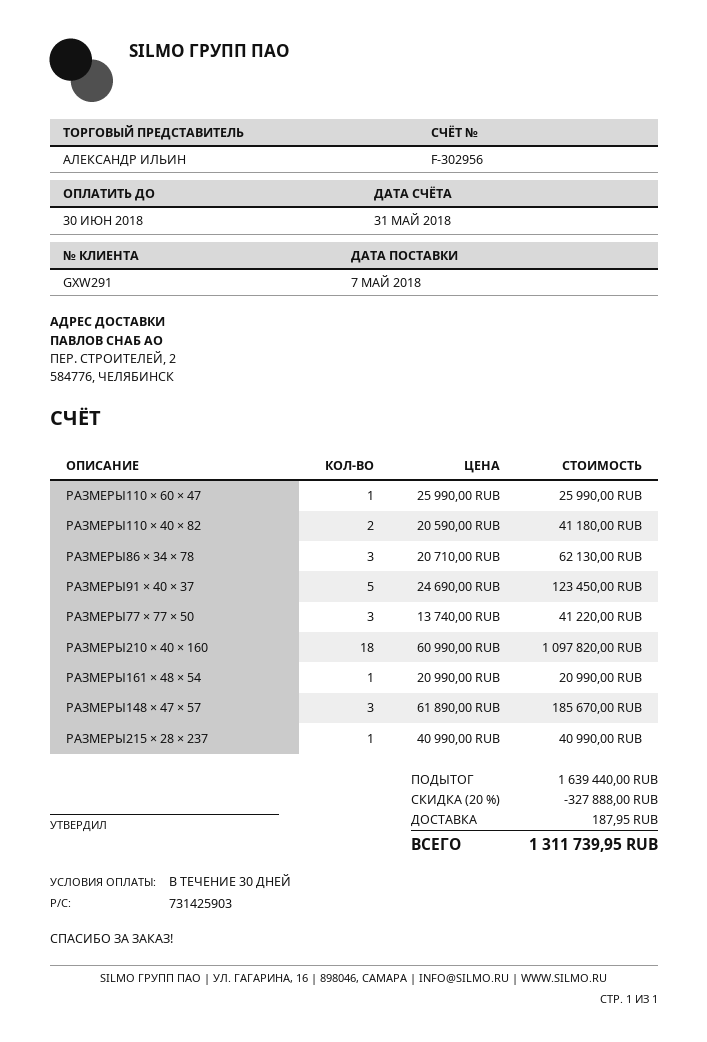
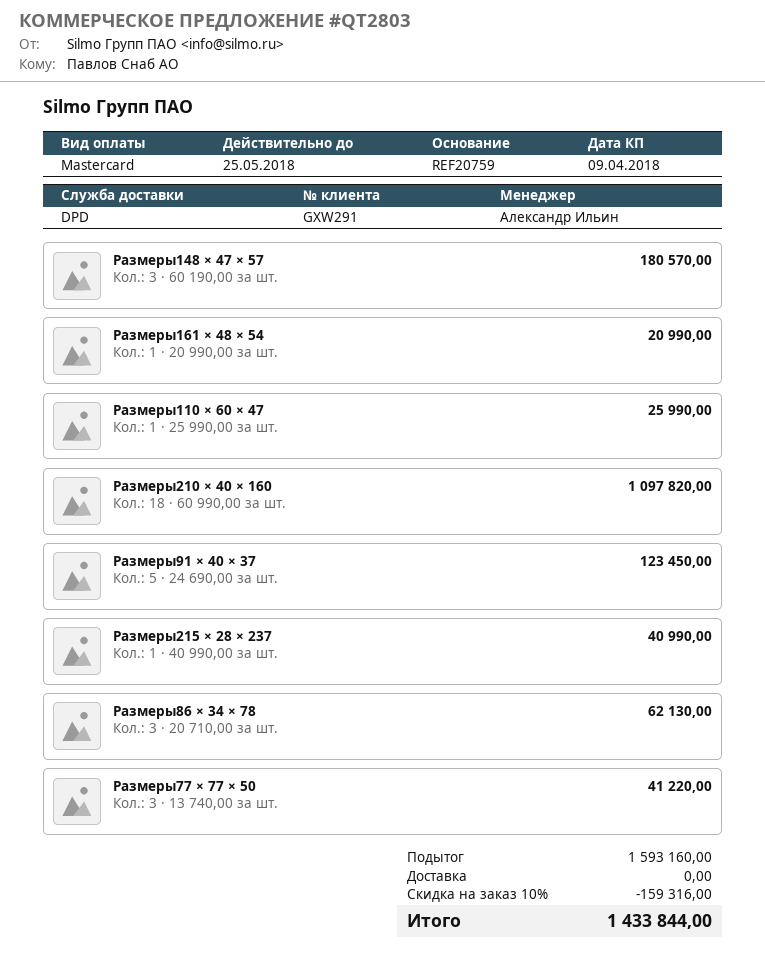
РАЗМЕРЫ110 × 40 × 82: 2 x 20590.00 = 41180.00 -> none
РАЗМЕРЫ148 × 47 × 57: 3 x 61890.00 = 185670.00 -> 3 x 60190.00 = 180570.00
subtotal: 1639440.00 -> 1593160.00
discount: 20% = 327888.00 -> 10% = 159316.00
shipping: 187.95 -> 0.00
total: 1311739.95 -> 1433844.00

